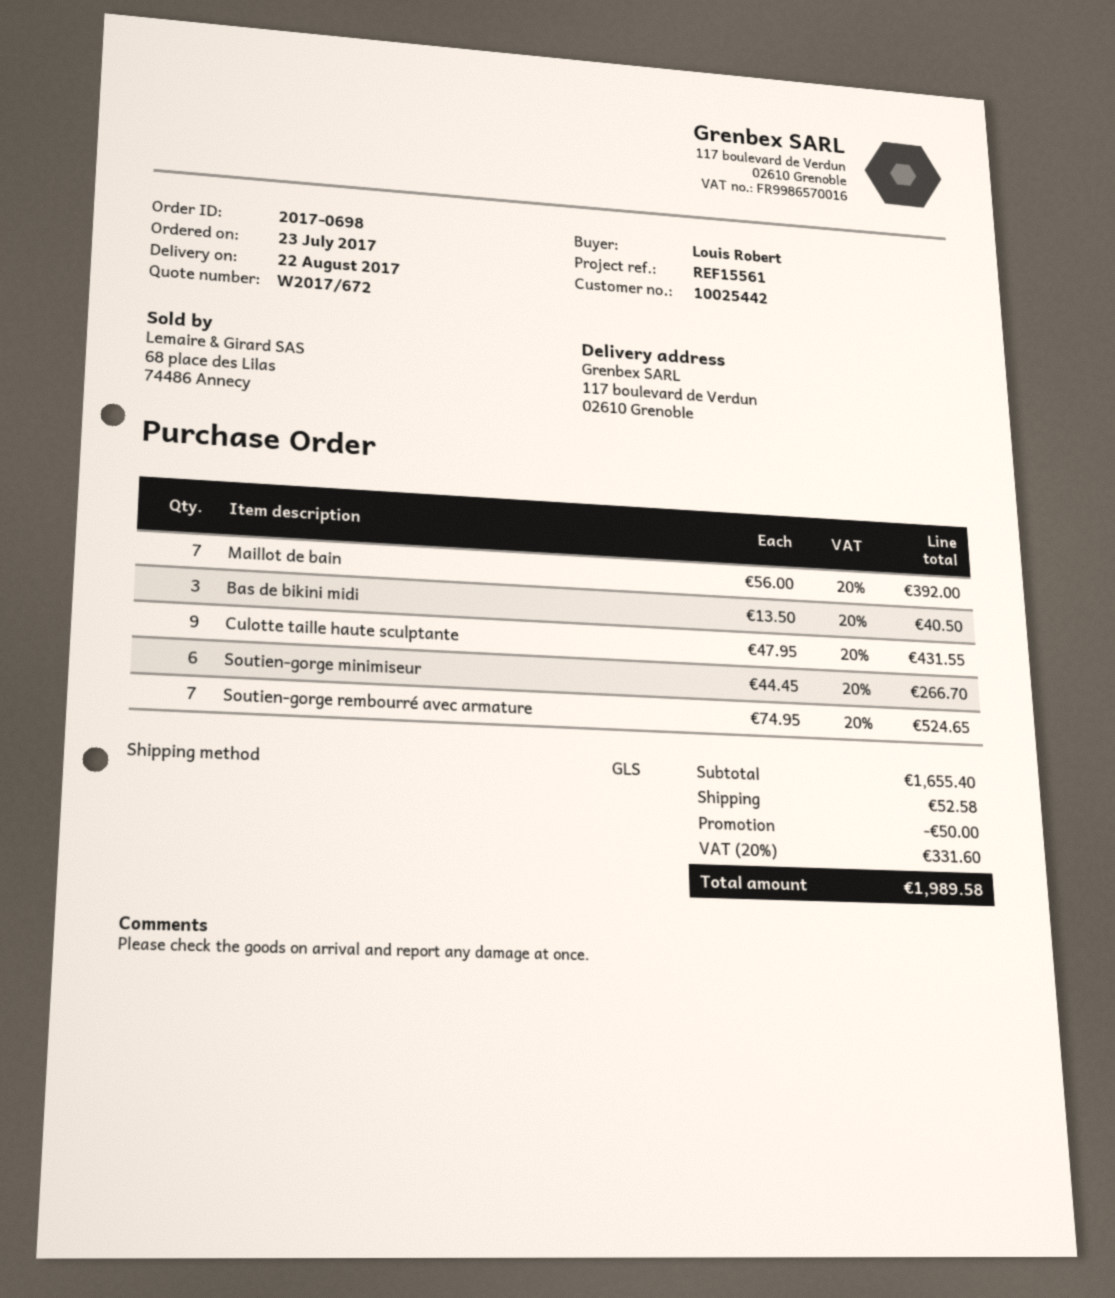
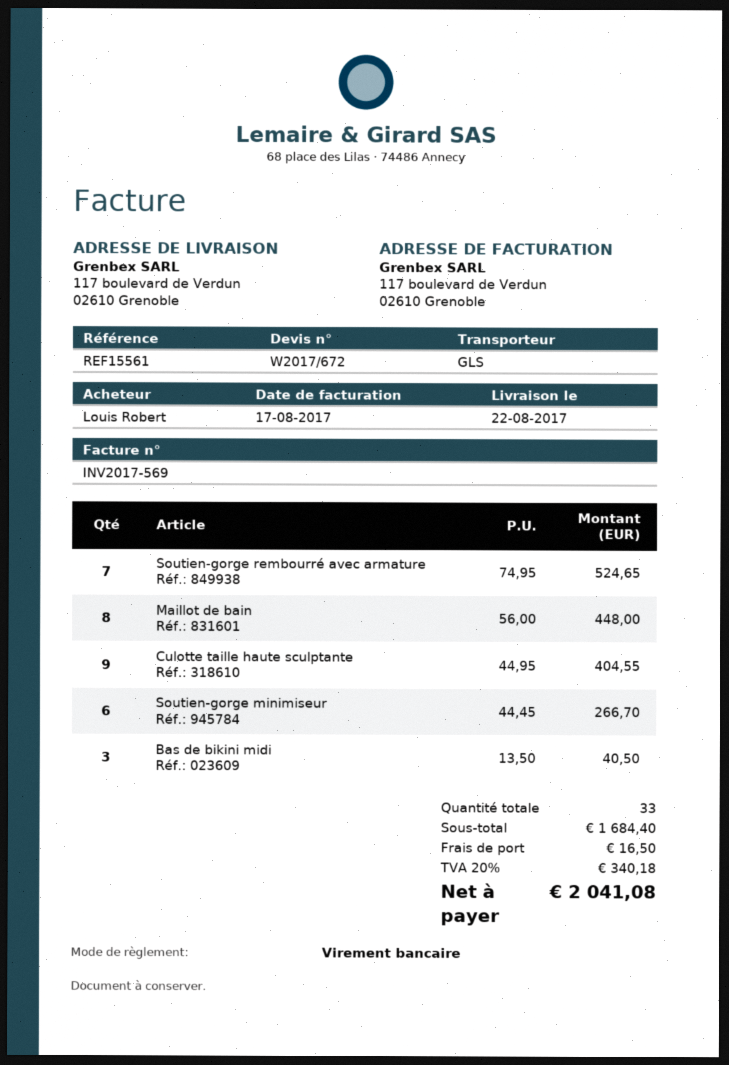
Maillot de bain: 7 x 56.00 = 392.00 -> 8 x 56.00 = 448.00
Culotte taille haute sculptante: 9 x 47.95 = 431.55 -> 9 x 44.95 = 404.55
subtotal: 1655.40 -> 1684.40
discount: 50.00 -> none
shipping: 52.58 -> 16.50
tax: 20% = 331.60 -> 20% = 340.18
total: 1989.58 -> 2041.08

